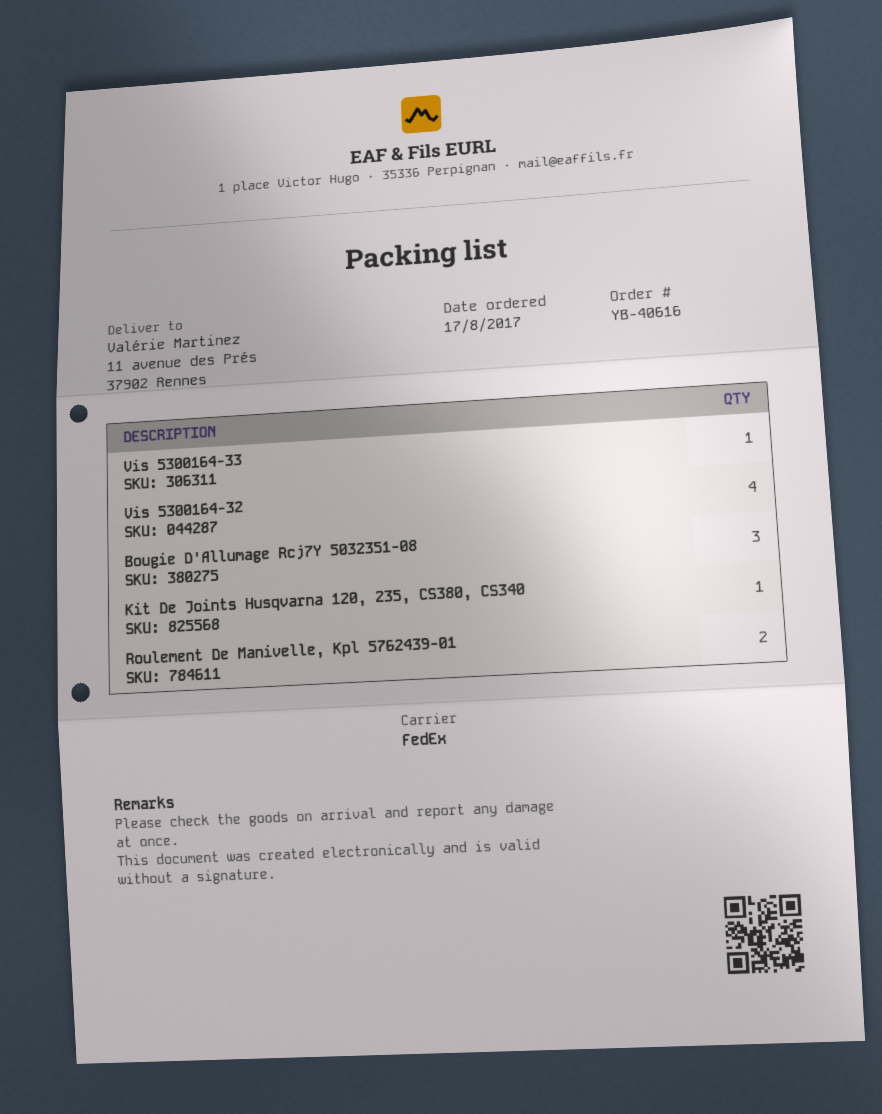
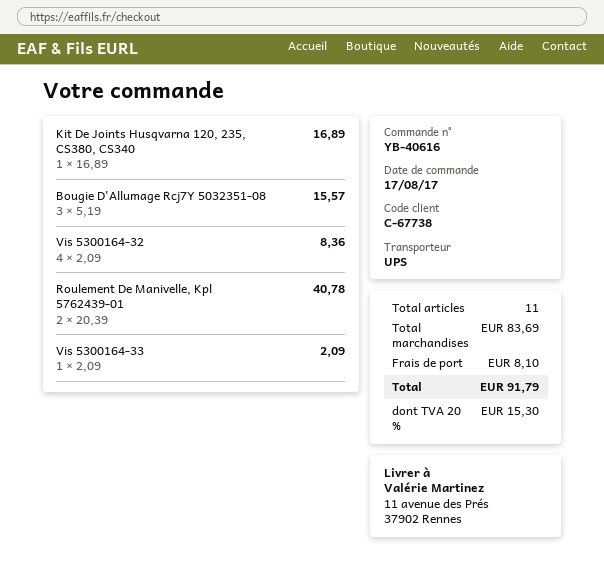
shipping method: FedEx -> UPS

